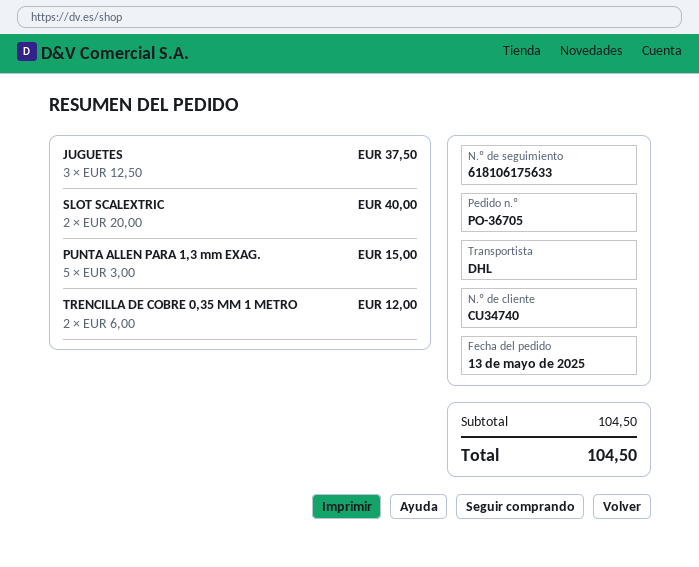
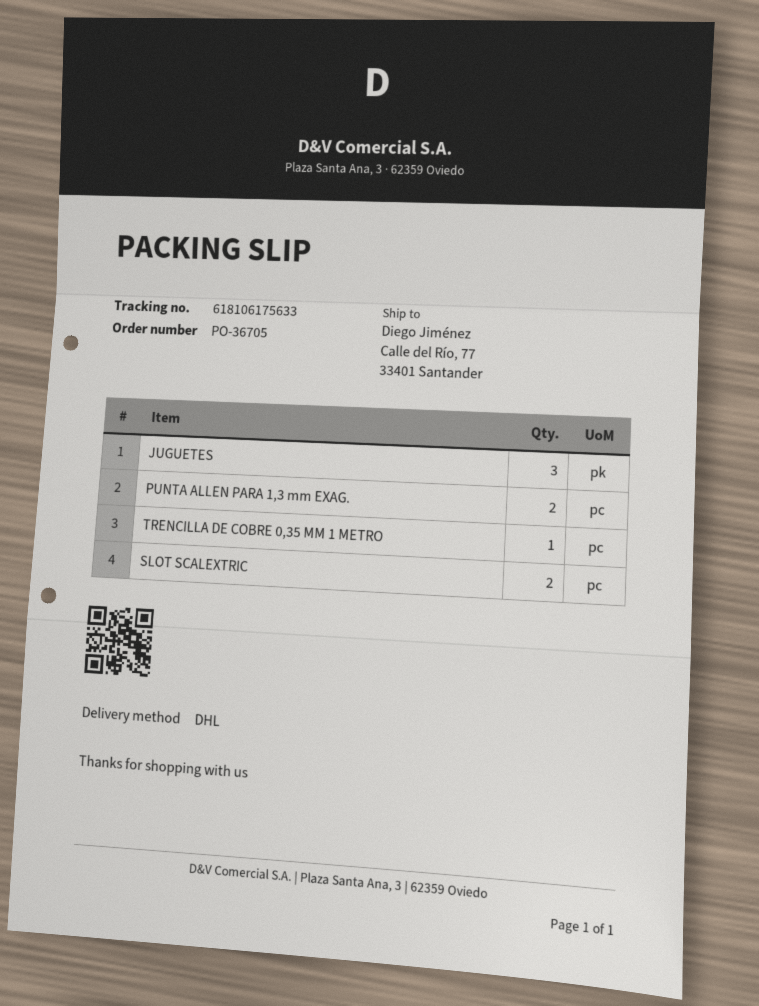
PUNTA ALLEN PARA 1,3 mm EXAG.: 5 -> 2
TRENCILLA DE COBRE 0,35 MM 1 METRO: 2 -> 1

